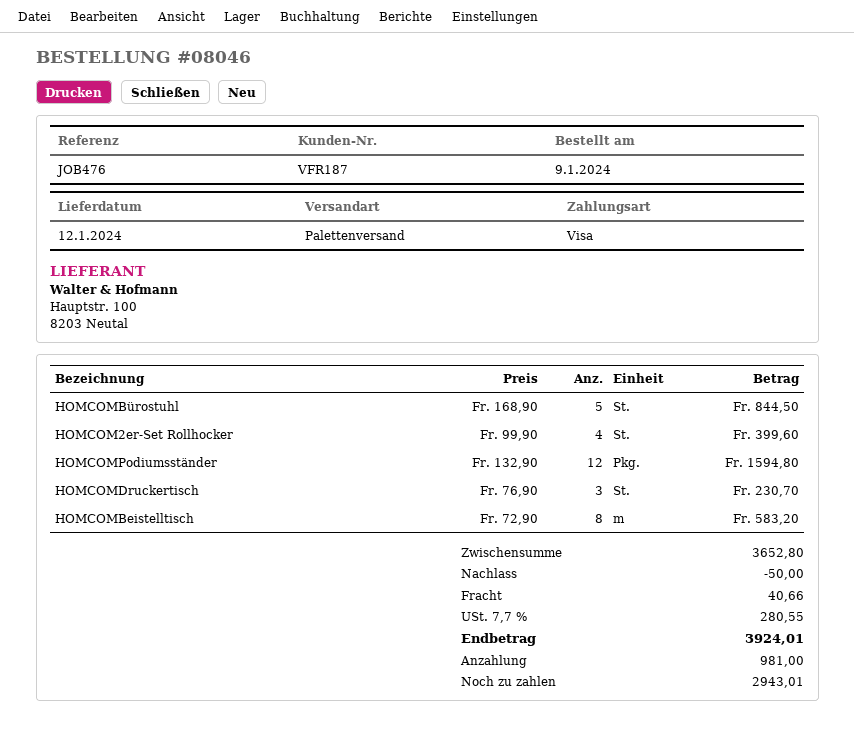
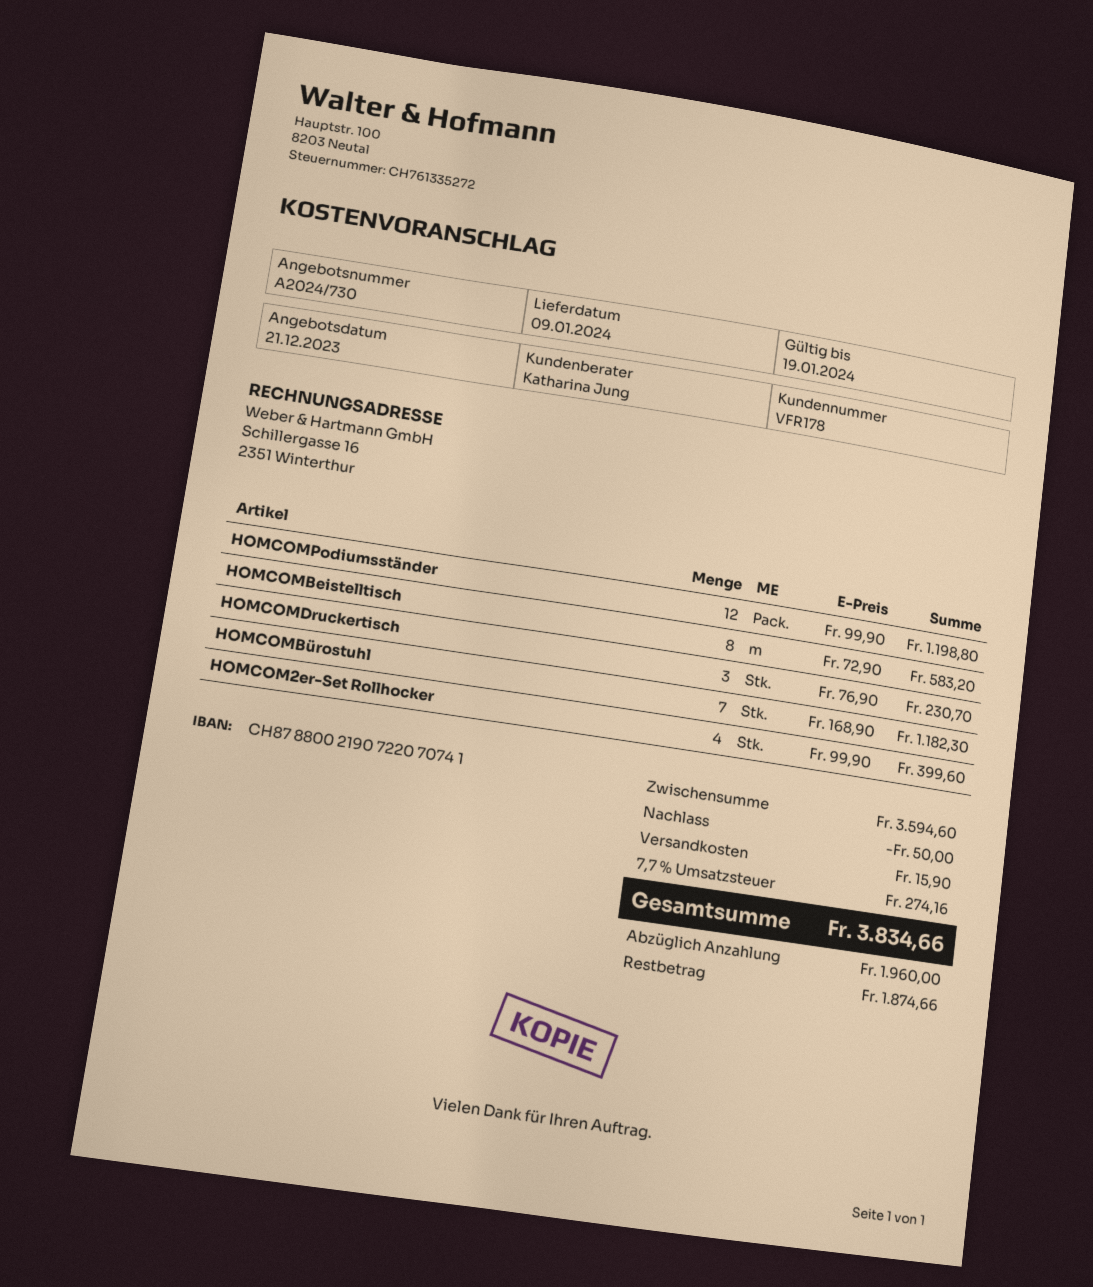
delivery date: 2024-01-12 -> 2024-01-09
customer number: VFR187 -> VFR178
HOMCOMBürostuhl: 5 x 168.90 = 844.50 -> 7 x 168.90 = 1182.30
HOMCOMPodiumsständer: 12 x 132.90 = 1594.80 -> 12 x 99.90 = 1198.80
subtotal: 3652.80 -> 3594.60
shipping: 40.66 -> 15.90
tax: 7.7% = 280.55 -> 7.7% = 274.16
total: 3924.01 -> 3834.66
deposit: 981.00 -> 1960.00
balance: 2943.01 -> 1874.66

